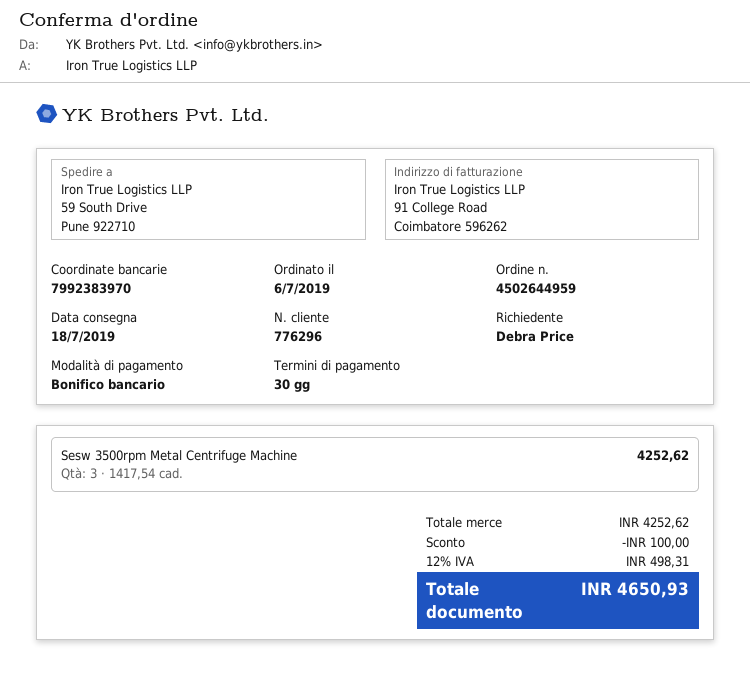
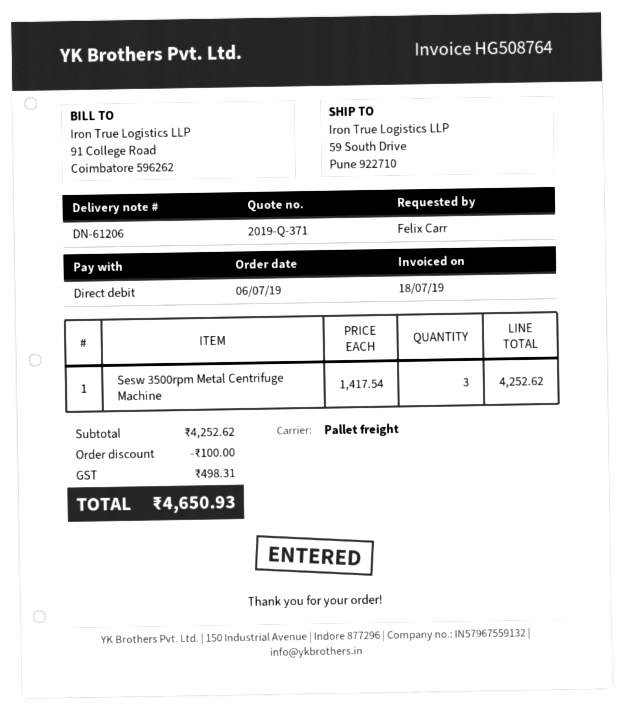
ordered by: Debra Price -> Felix Carr
payment method: bank transfer -> direct debit

